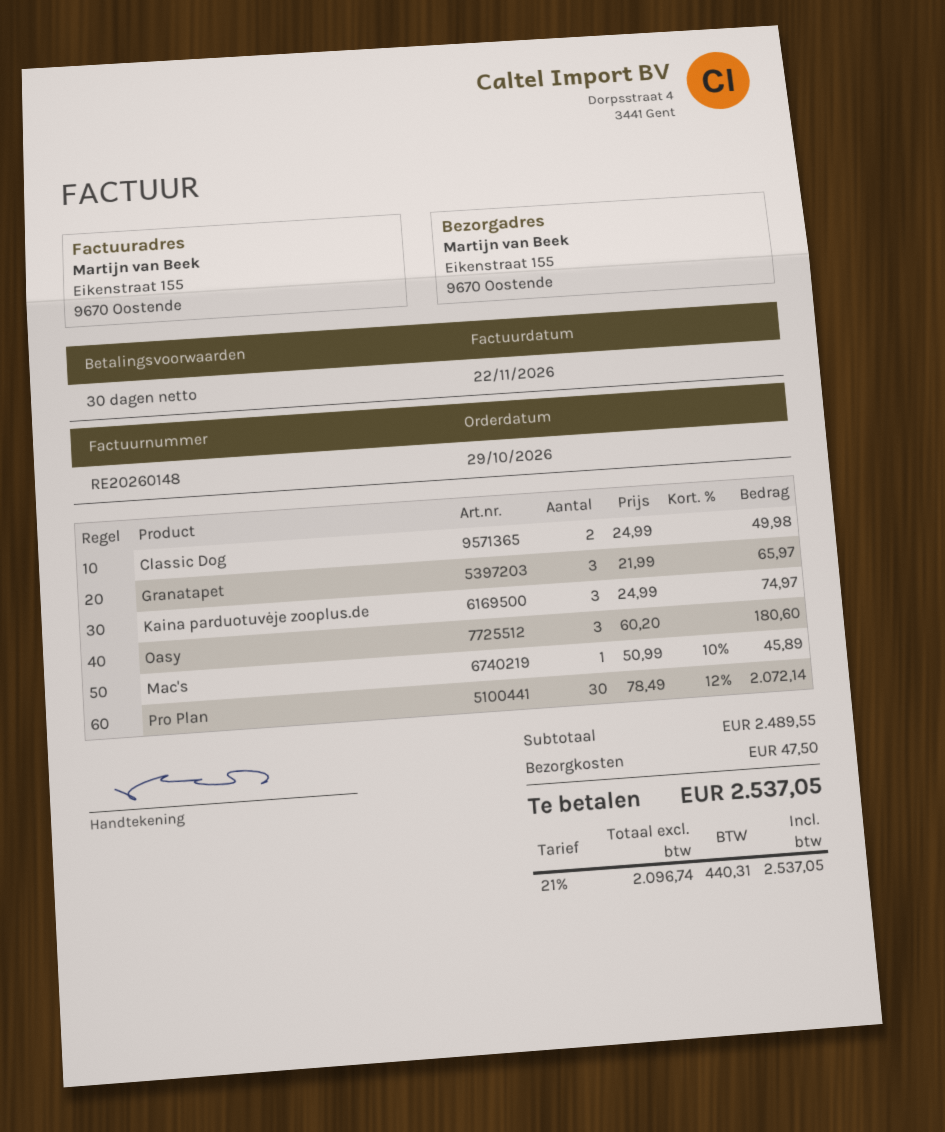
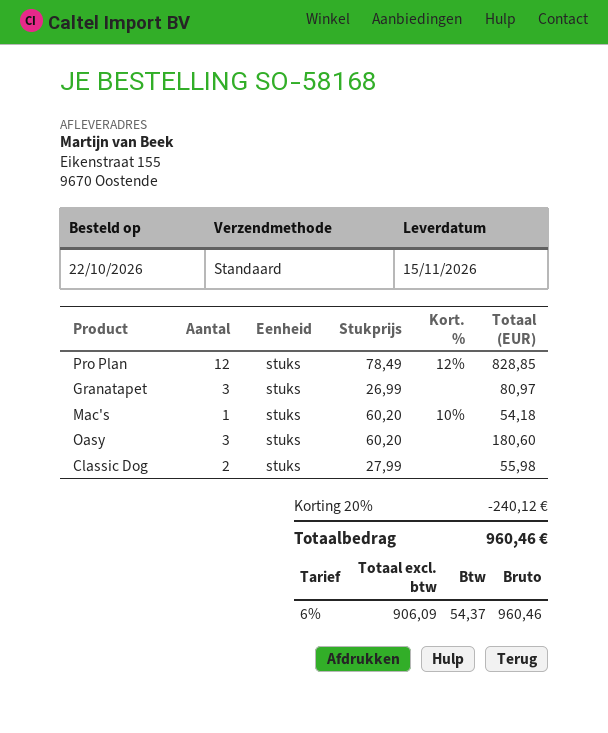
order date: 2026-10-29 -> 2026-10-22
Classic Dog: 2 x 24.99 = 49.98 -> 2 x 27.99 = 55.98
Granatapet: 3 x 21.99 = 65.97 -> 3 x 26.99 = 80.97
Kaina parduotuvėje zooplus.de: 3 x 24.99 = 74.97 -> none
Mac's: 1 x 50.99 - 10% = 45.89 -> 1 x 60.20 - 10% = 54.18
Pro Plan: 30 x 78.49 - 12% = 2072.14 -> 12 x 78.49 - 12% = 828.85
discount: none -> 20% = 240.12
shipping: 47.50 -> none
net: 2096.74 -> 906.09
tax: 21% = 440.31 -> 6% = 54.37
total: 2537.05 -> 960.46

